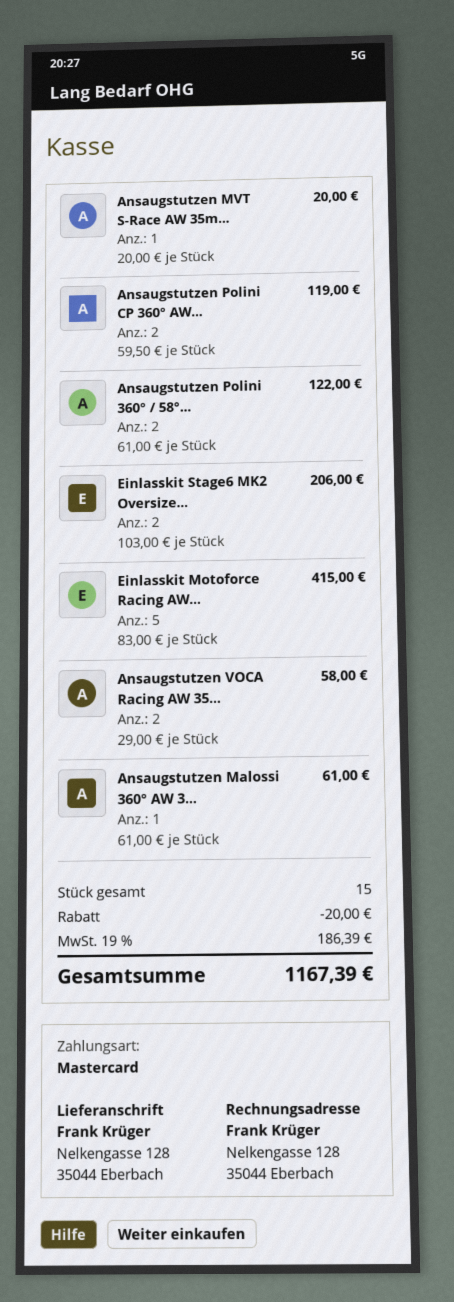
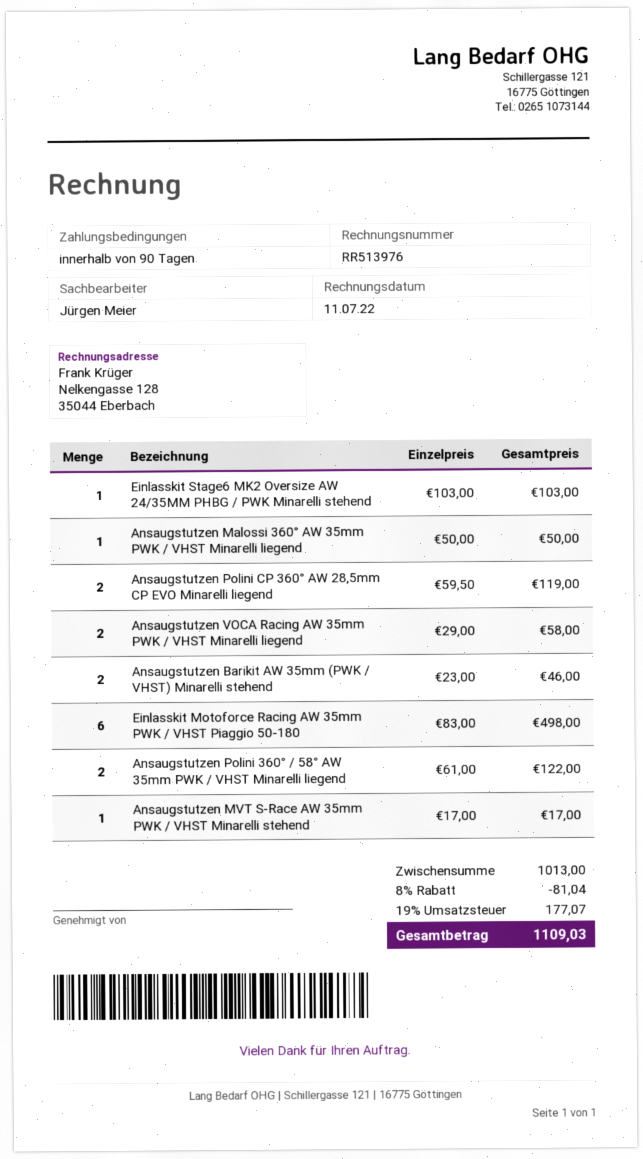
Ansaugstutzen MVT S-Race AW 35m...: 1 x 20.00 = 20.00 -> 1 x 17.00 = 17.00
Einlasskit Stage6 MK2 Oversize...: 2 x 103.00 = 206.00 -> 1 x 103.00 = 103.00
Einlasskit Motoforce Racing AW...: 5 x 83.00 = 415.00 -> 6 x 83.00 = 498.00
Ansaugstutzen Malossi 360° AW 3...: 1 x 61.00 = 61.00 -> 1 x 50.00 = 50.00
Ansaugstutzen Barikit AW 35mm (PWK / VHST) Minarelli stehend: none -> 2 x 23.00 = 46.00
discount: 20.00 -> 81.04
tax: 19% = 186.39 -> 19% = 177.07
total: 1167.39 -> 1109.03

